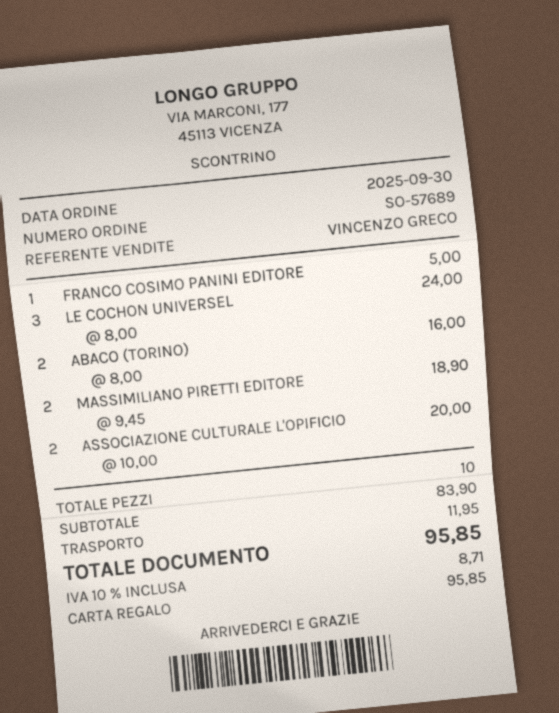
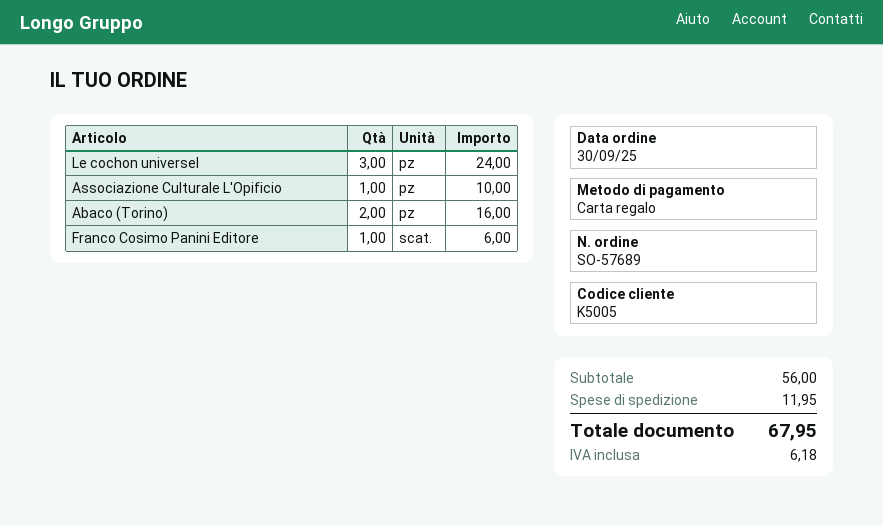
FRANCO COSIMO PANINI EDITORE: 1 for 5.00 -> 1 for 6.00
MASSIMILIANO PIRETTI EDITORE: 2 for 18.90 -> none
ASSOCIAZIONE CULTURALE L'OPIFICIO: 2 for 20.00 -> 1 for 10.00
subtotal: 83.90 -> 56.00
tax: 8.71 -> 6.18
total: 95.85 -> 67.95

